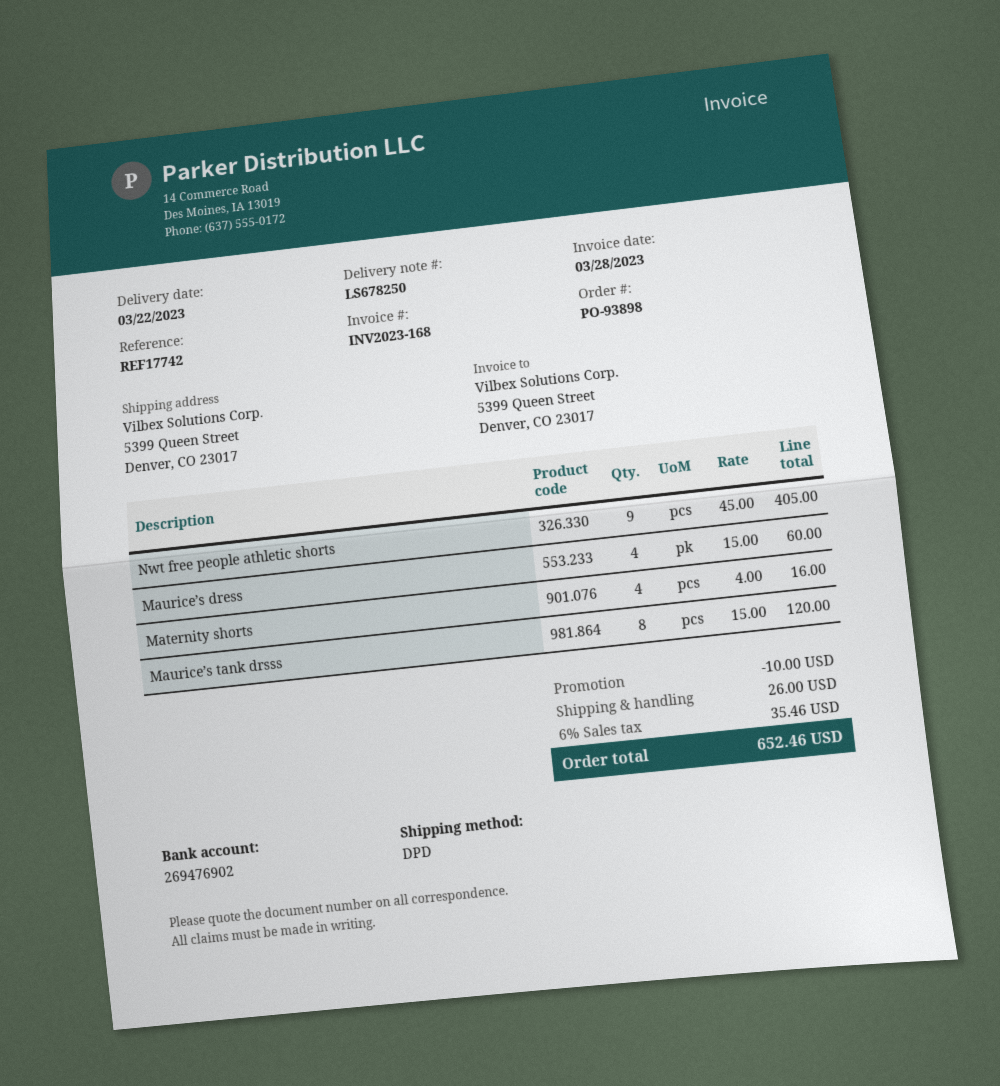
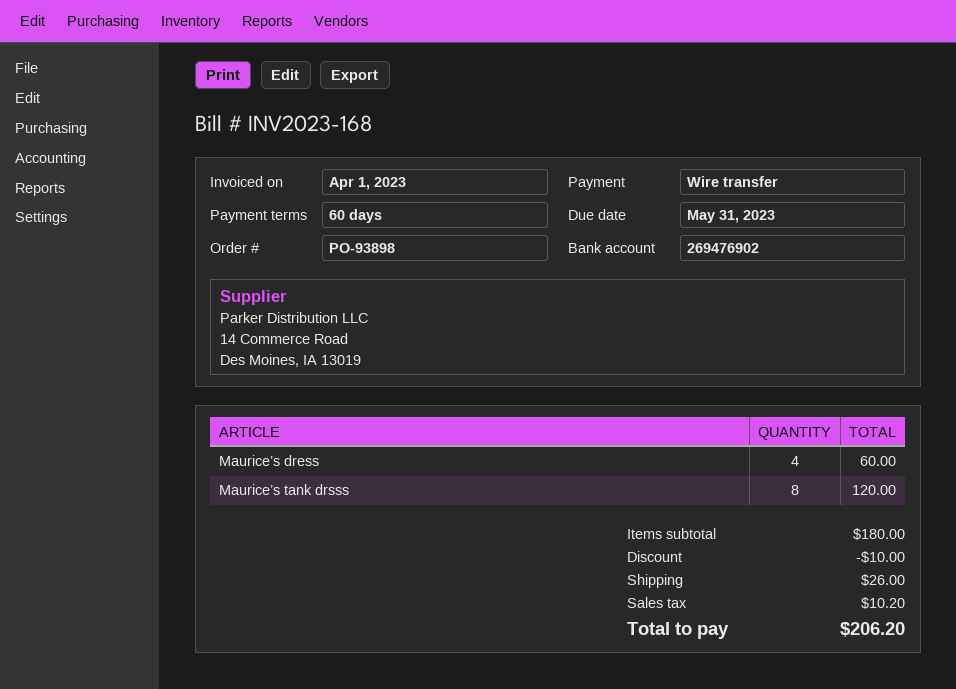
invoice date: 2023-03-28 -> 2023-04-01
Nwt free people athletic shorts: 9 for 405.00 -> none
Maternity shorts: 4 for 16.00 -> none
tax: 35.46 -> 10.20
total: 652.46 -> 206.20

